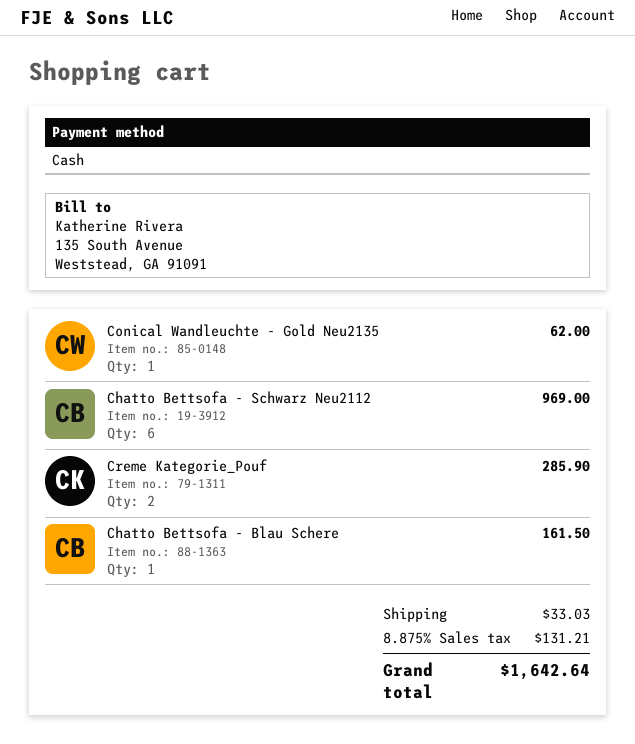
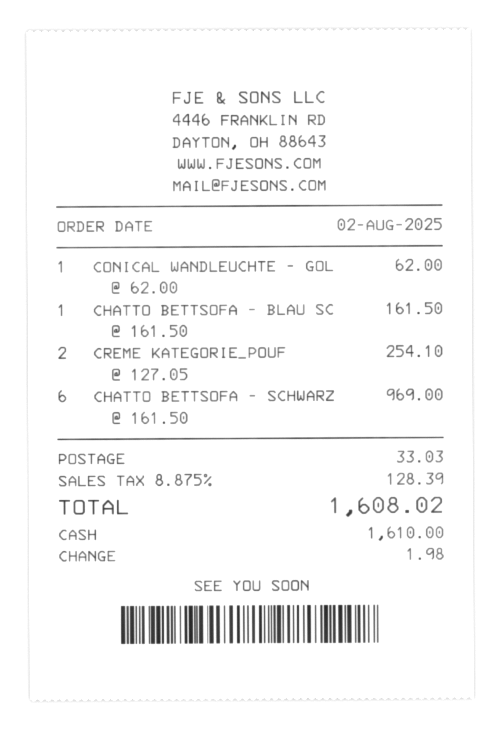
Creme Kategorie_Pouf: 2 for 285.90 -> 2 for 254.10
tax: 8.875% = 131.21 -> 8.875% = 128.39
total: 1642.64 -> 1608.02

